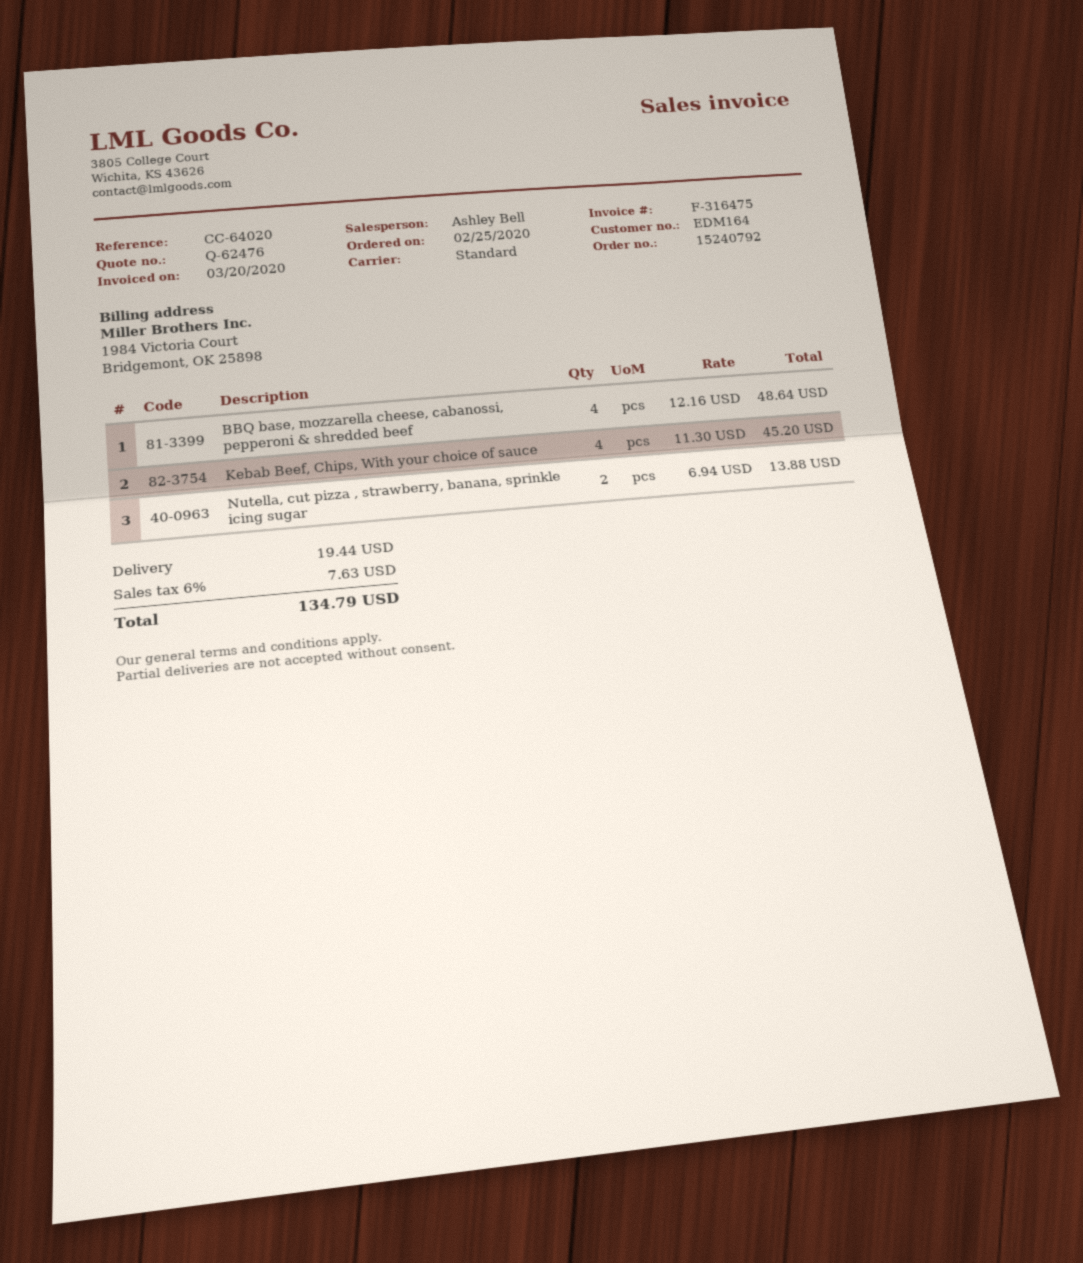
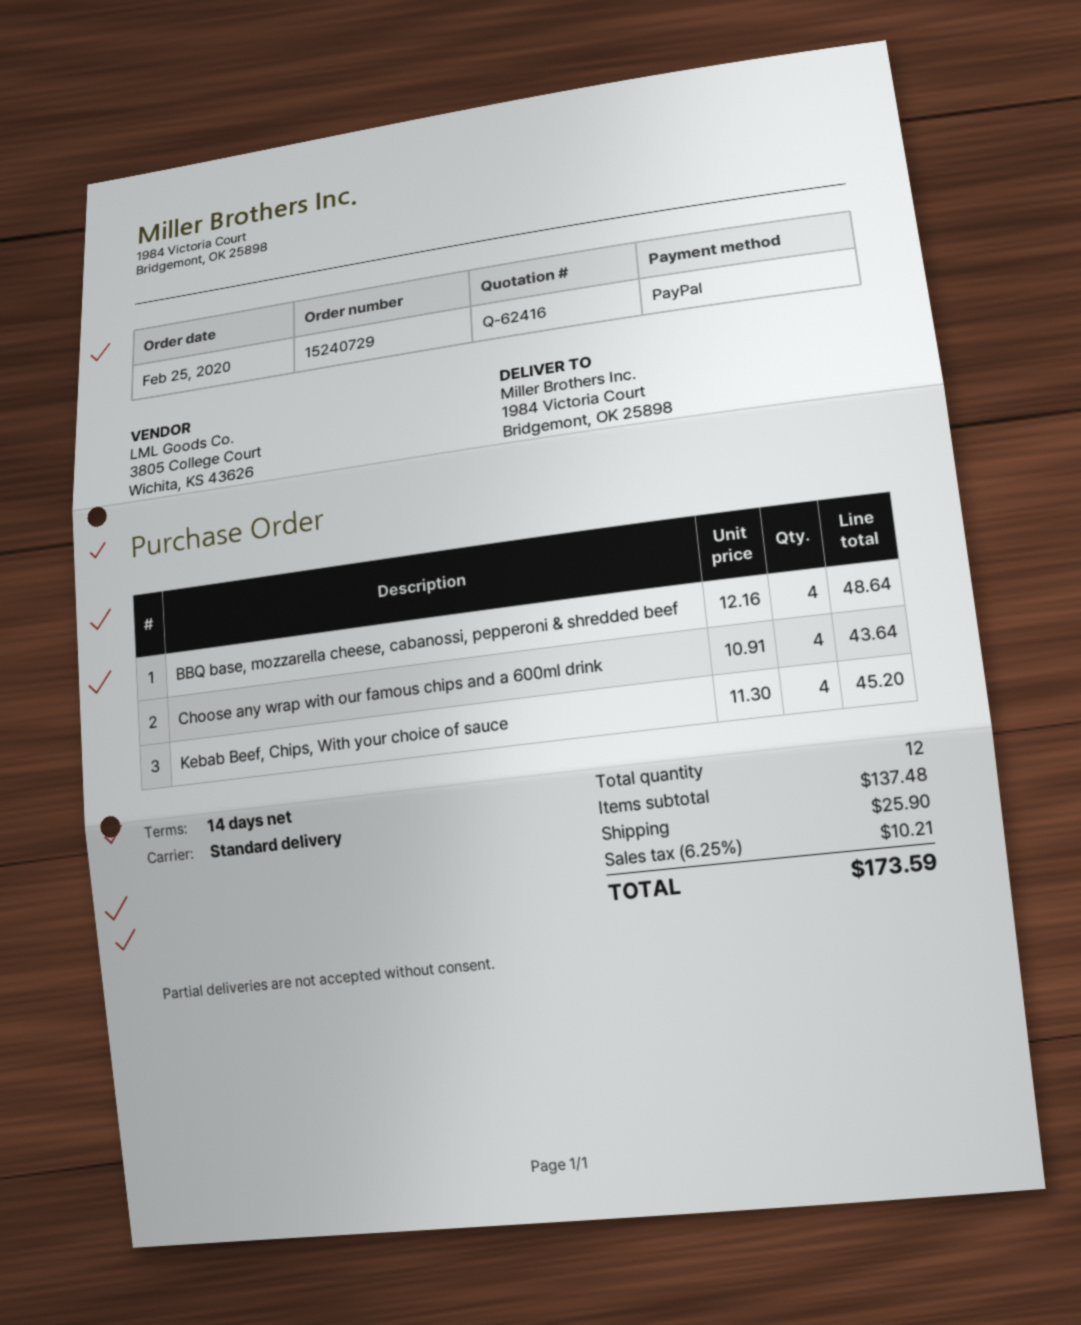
quote number: Q-62476 -> Q-62416
order number: 15240792 -> 15240729
Nutella, cut pizza , strawberry, banana, sprinkle icing sugar: 2 x 6.94 = 13.88 -> none
Choose any wrap with our famous chips and a 600ml drink: none -> 4 x 10.91 = 43.64
shipping: 19.44 -> 25.90
tax: 6% = 7.63 -> 6.25% = 10.21
total: 134.79 -> 173.59

